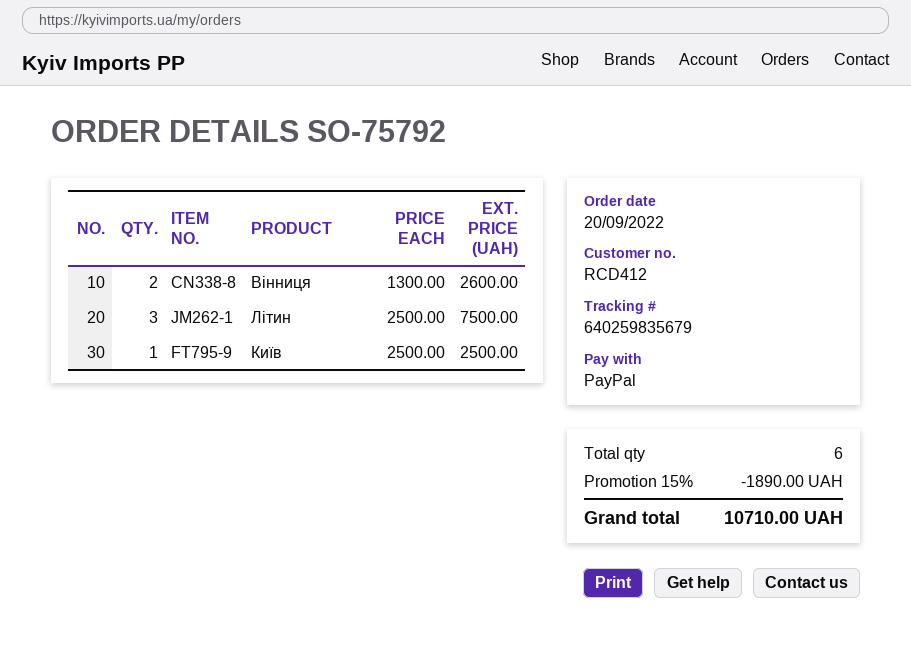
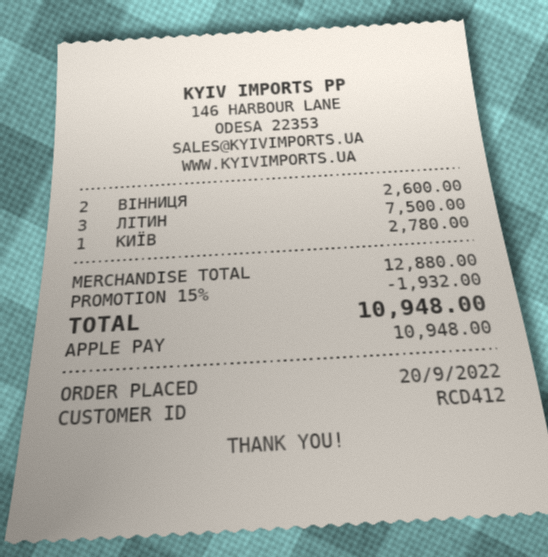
payment method: PayPal -> Apple Pay
Київ: 1 for 2500.00 -> 1 for 2780.00
discount: 15% = 1890.00 -> 15% = 1932.00
total: 10710.00 -> 10948.00

